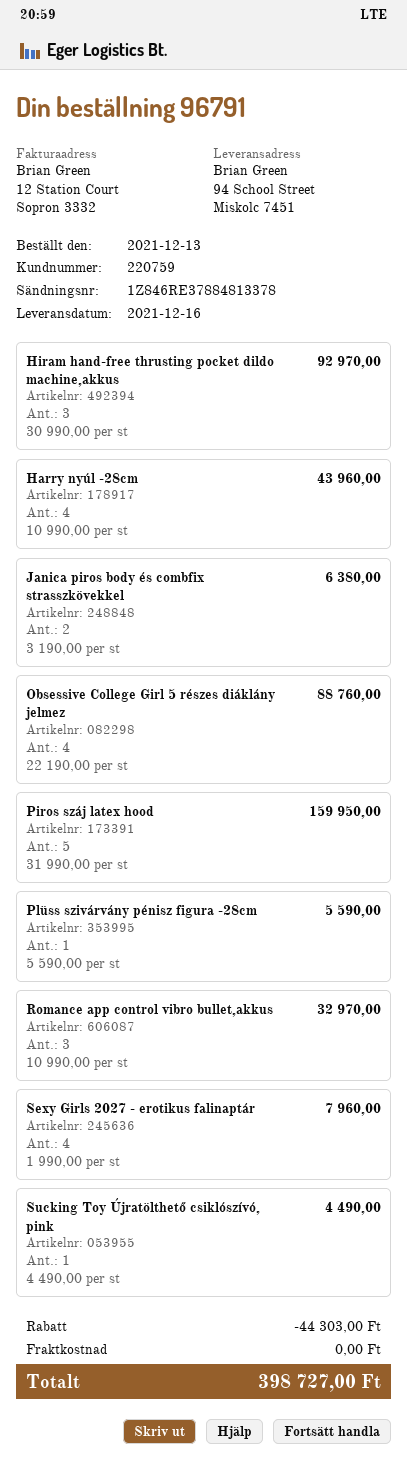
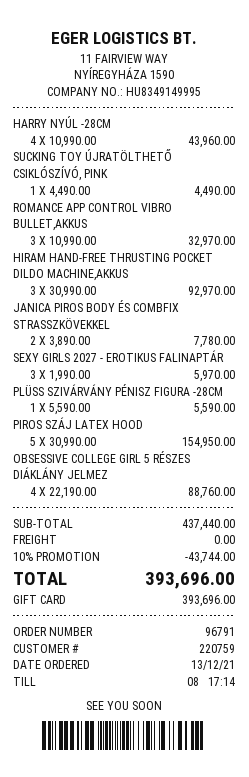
Janica piros body és combfix strasszkövekkel: 2 x 3190.00 = 6380.00 -> 2 x 3890.00 = 7780.00
Piros száj latex hood: 5 x 31990.00 = 159950.00 -> 5 x 30990.00 = 154950.00
Sexy Girls 2027 - erotikus falinaptár: 4 x 1990.00 = 7960.00 -> 3 x 1990.00 = 5970.00
discount: 44303.00 -> 43744.00
total: 398727.00 -> 393696.00

